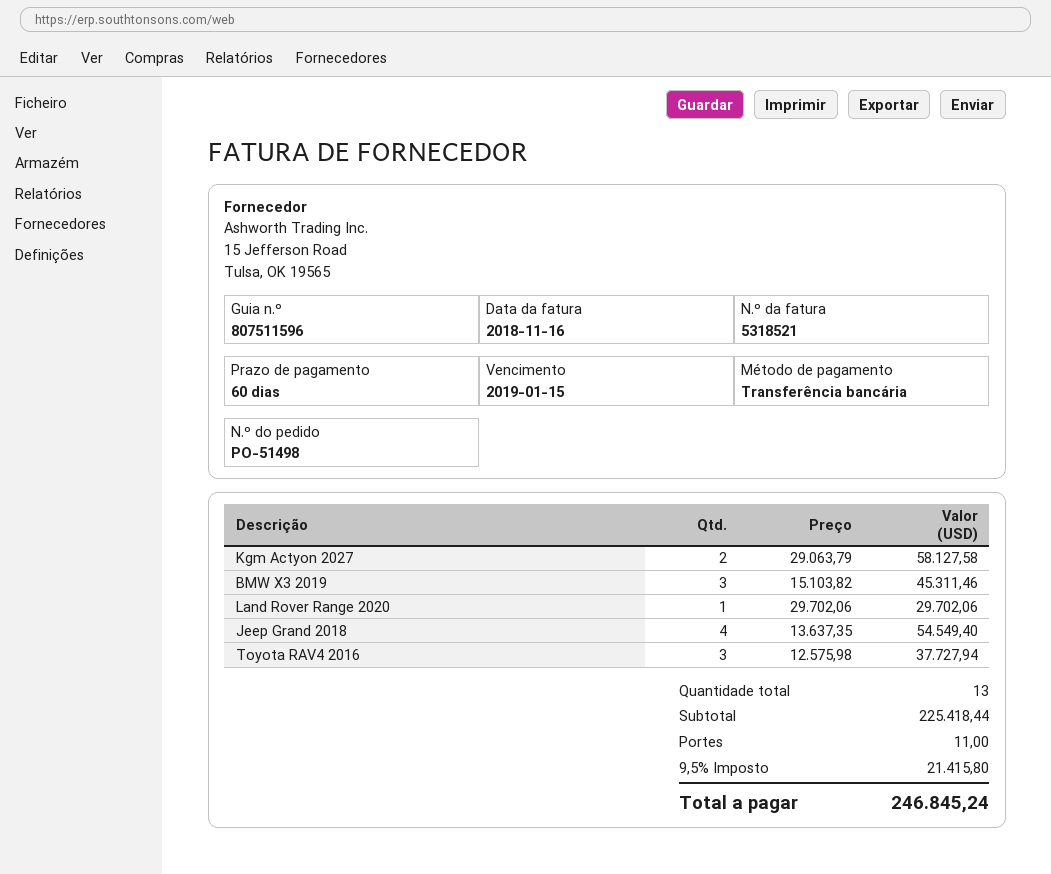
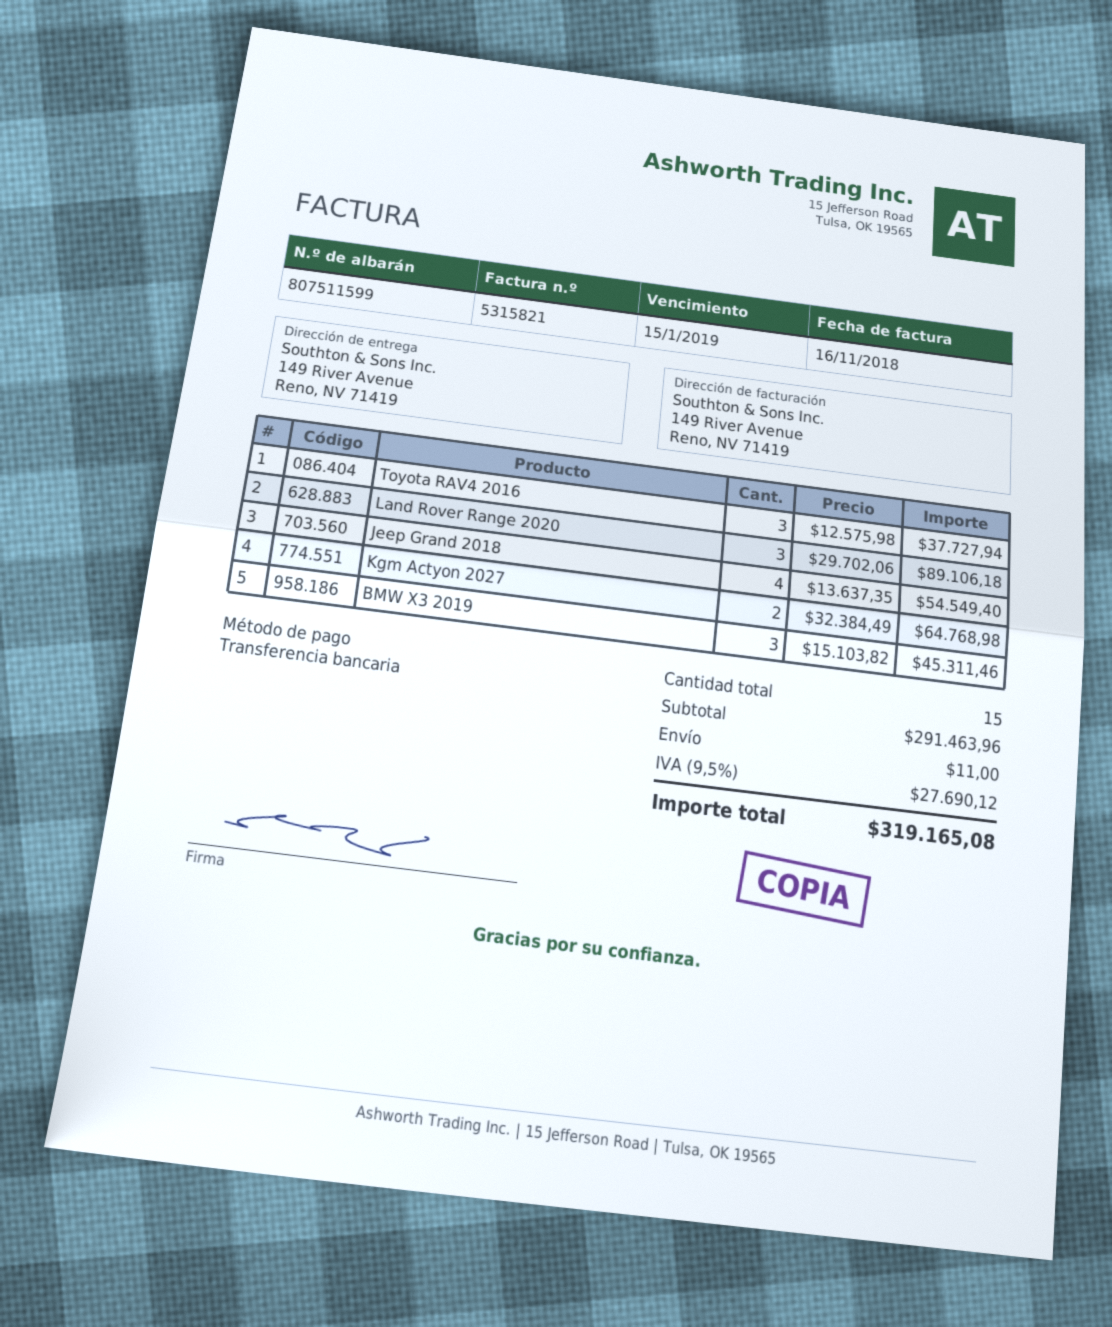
delivery note number: 807511596 -> 807511599
invoice number: 5318521 -> 5315821
Kgm Actyon 2027: 2 x 29063.79 = 58127.58 -> 2 x 32384.49 = 64768.98
Land Rover Range 2020: 1 x 29702.06 = 29702.06 -> 3 x 29702.06 = 89106.18
total quantity: 13 -> 15
subtotal: 225418.44 -> 291463.96
tax: 9.5% = 21415.80 -> 9.5% = 27690.12
total: 246845.24 -> 319165.08

